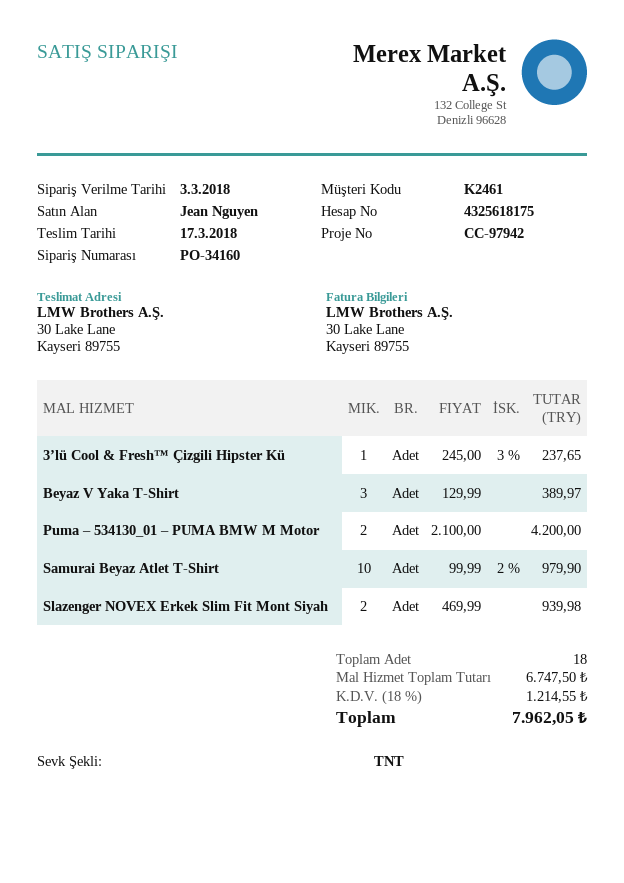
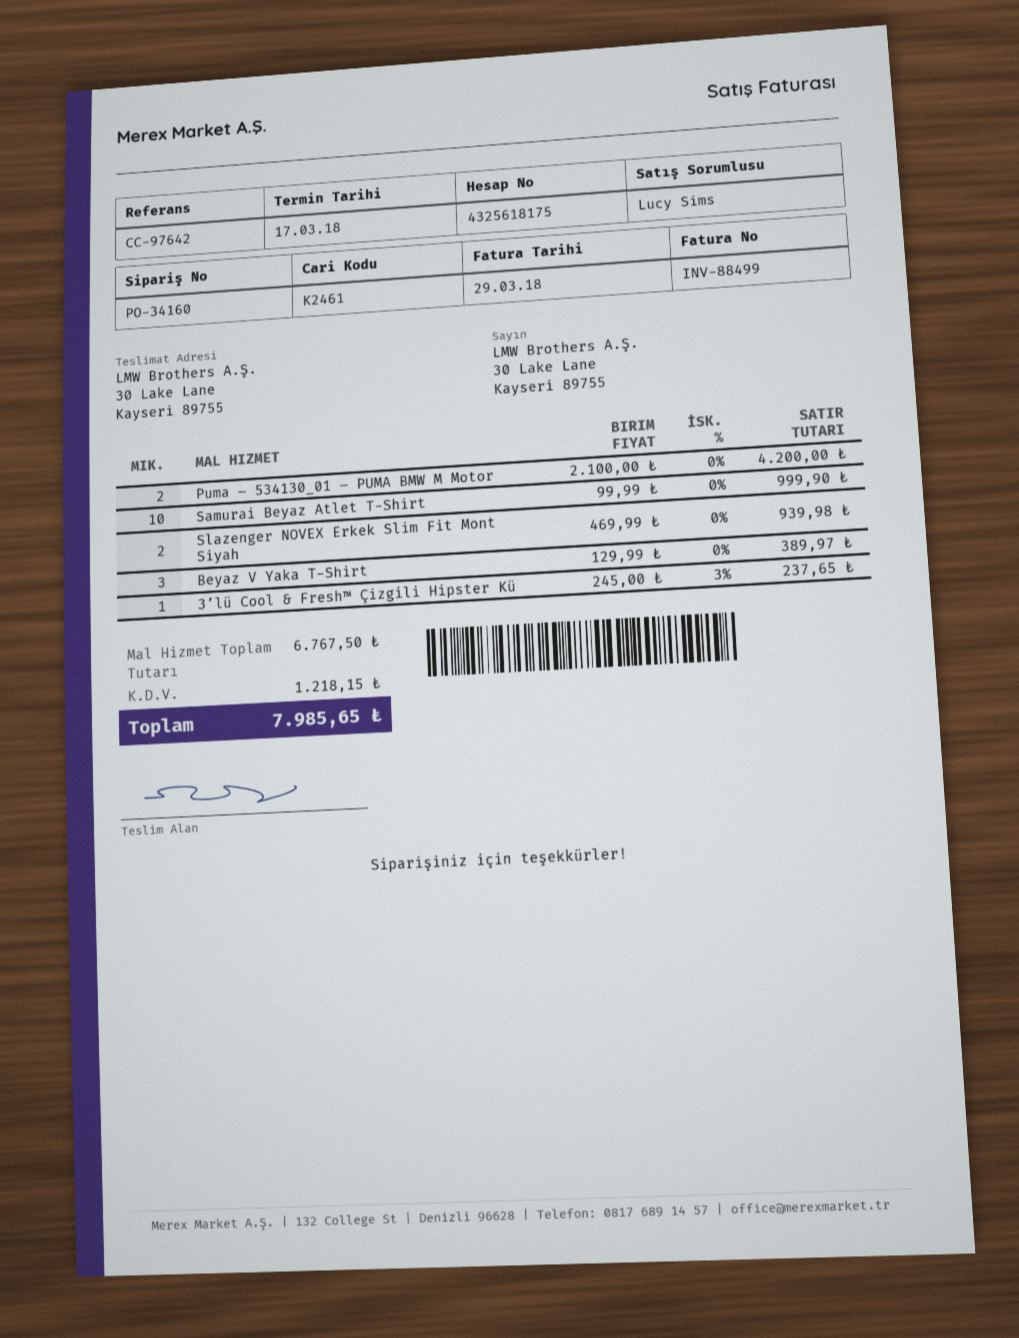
reference: CC-97942 -> CC-97642
Samurai Beyaz Atlet T-Shirt: 10 x 99.99 - 2% = 979.90 -> 10 x 99.99 = 999.90
subtotal: 6747.50 -> 6767.50
tax: 1214.55 -> 1218.15
total: 7962.05 -> 7985.65

